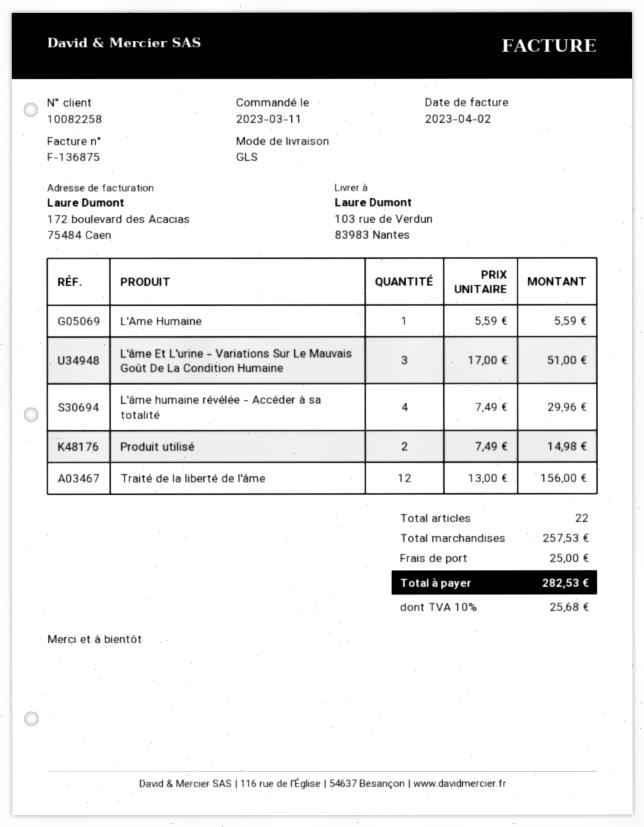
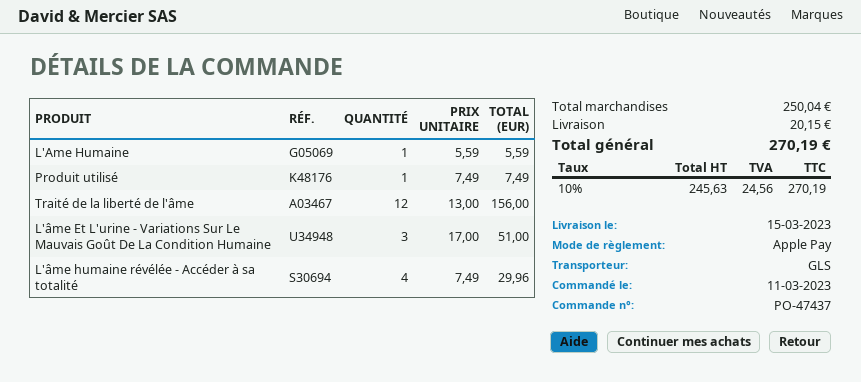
Produit utilisé: 2 x 7.49 = 14.98 -> 1 x 7.49 = 7.49
subtotal: 257.53 -> 250.04
shipping: 25.00 -> 20.15
tax: 10% = 25.68 -> 10% = 24.56
total: 282.53 -> 270.19

